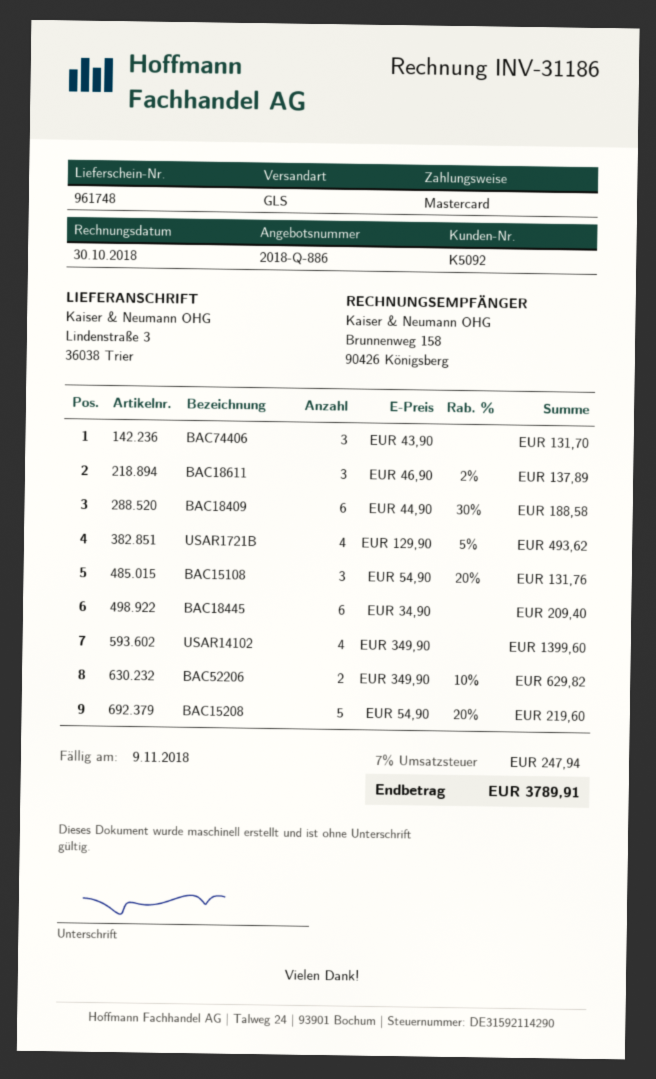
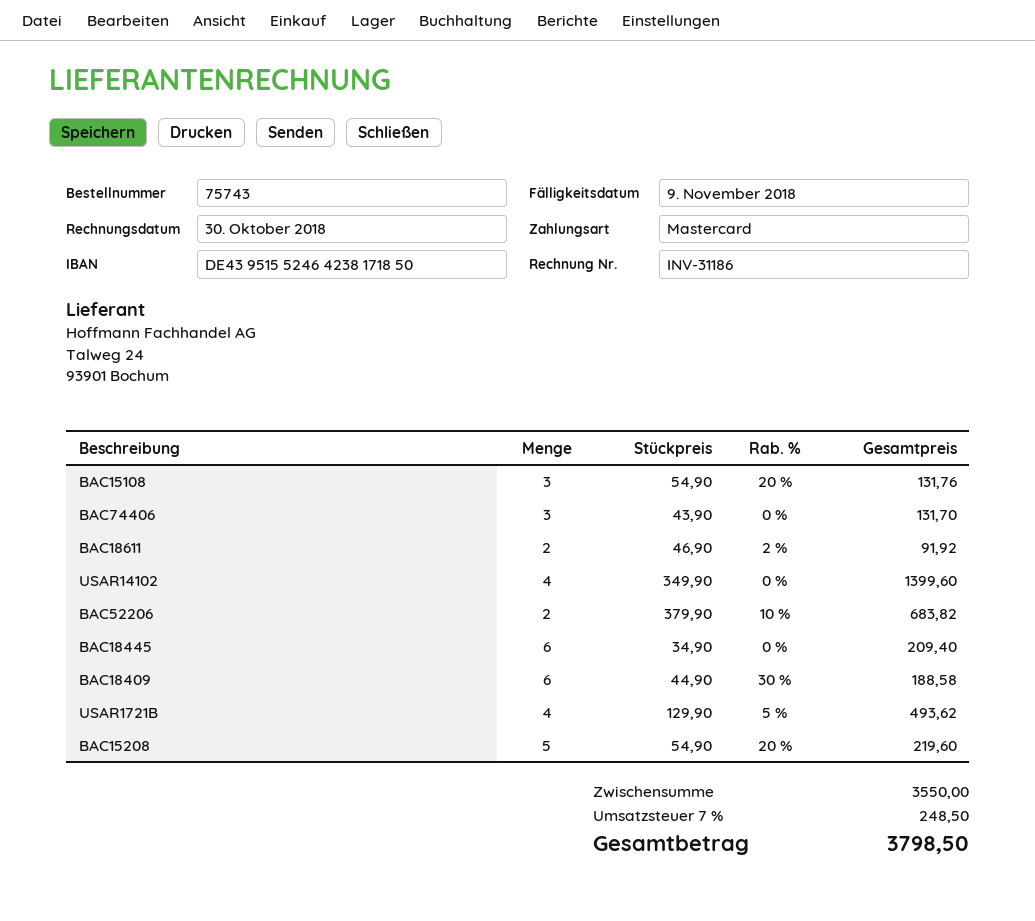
BAC18611: 3 x 46.90 - 2% = 137.89 -> 2 x 46.90 - 2% = 91.92
BAC52206: 2 x 349.90 - 10% = 629.82 -> 2 x 379.90 - 10% = 683.82
tax: 7% = 247.94 -> 7% = 248.50
total: 3789.91 -> 3798.50

